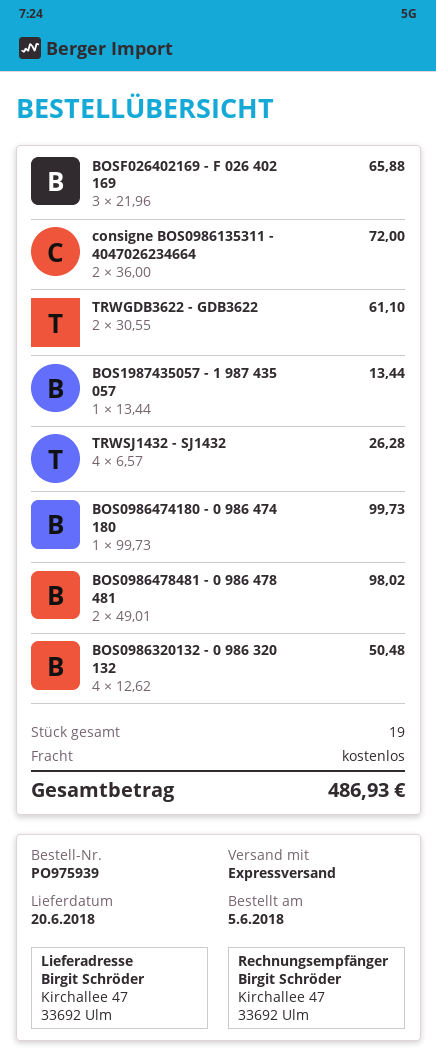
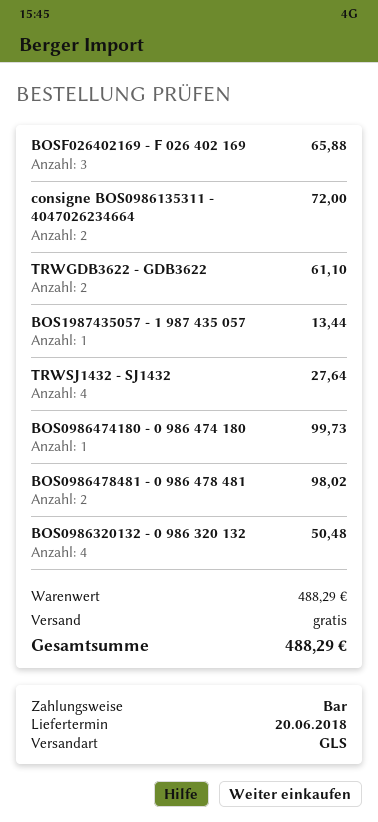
shipping method: express -> GLS
TRWSJ1432 - SJ1432: 4 for 26.28 -> 4 for 27.64
total: 486.93 -> 488.29

